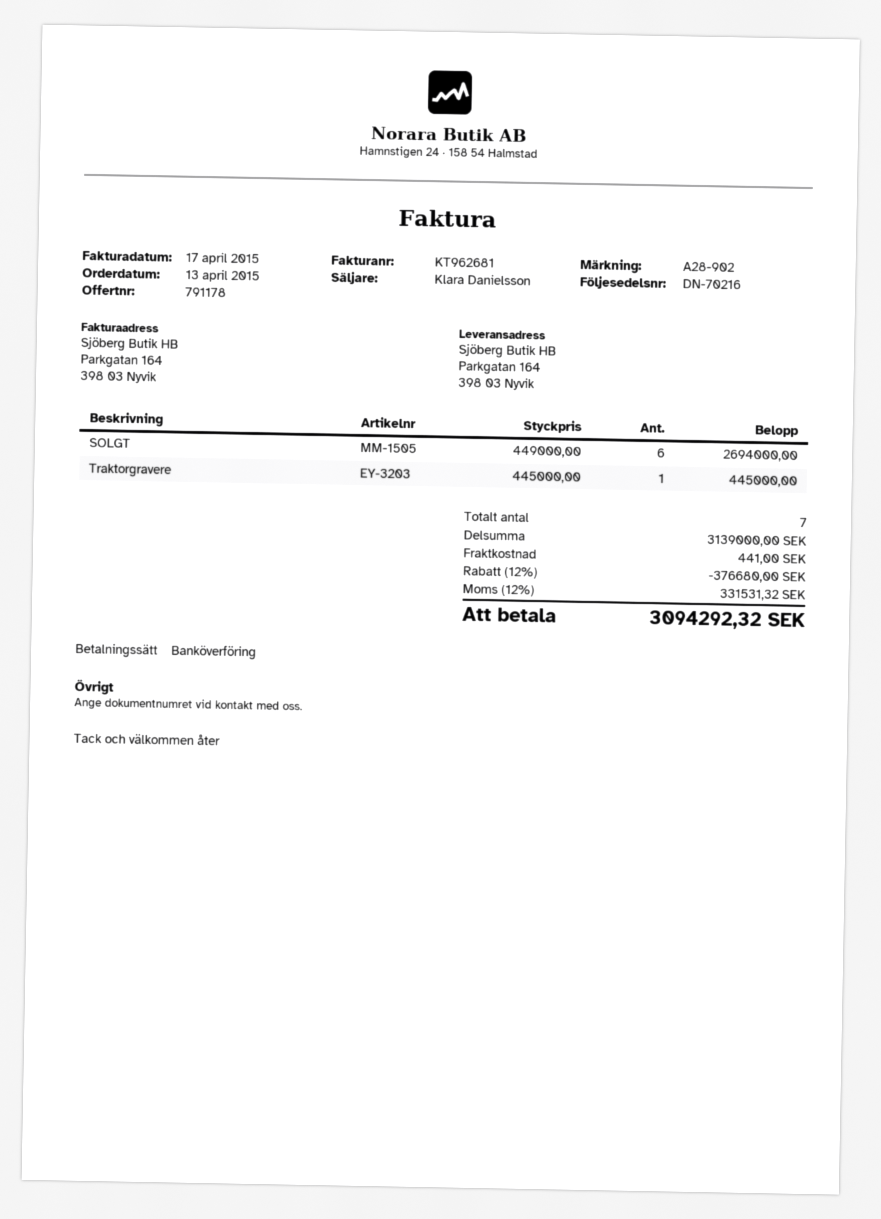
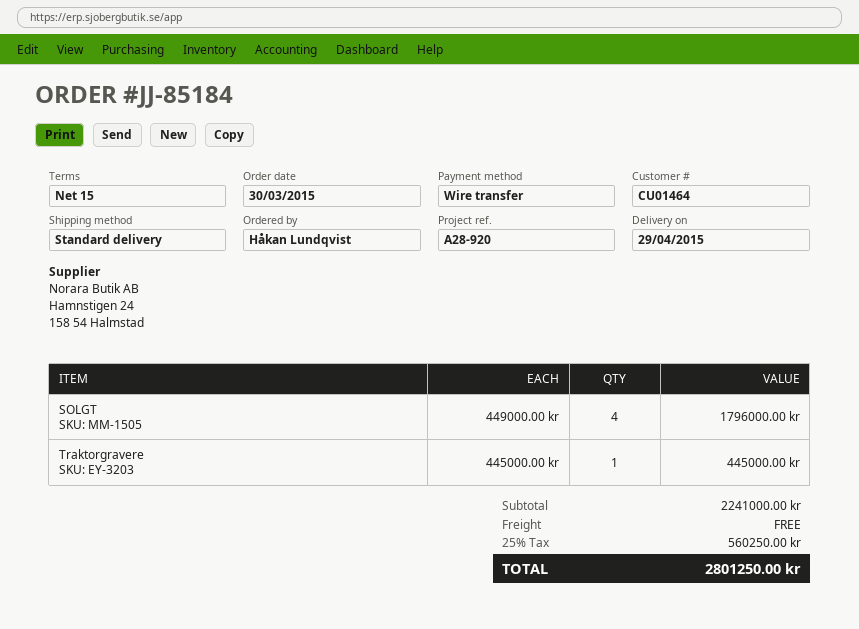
order date: 2015-04-13 -> 2015-03-30
reference: A28-902 -> A28-920
SOLGT: 6 x 449000.00 = 2694000.00 -> 4 x 449000.00 = 1796000.00
subtotal: 3139000.00 -> 2241000.00
discount: 12% = 376680.00 -> none
shipping: 441.00 -> 0.00
tax: 12% = 331531.32 -> 25% = 560250.00
total: 3094292.32 -> 2801250.00

